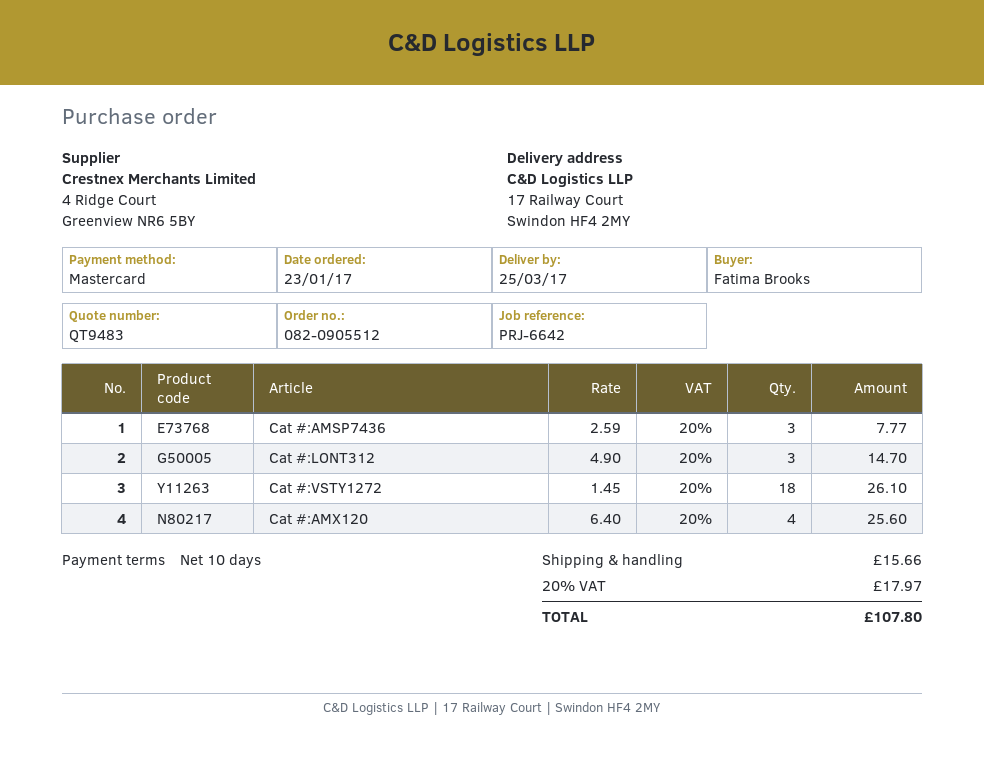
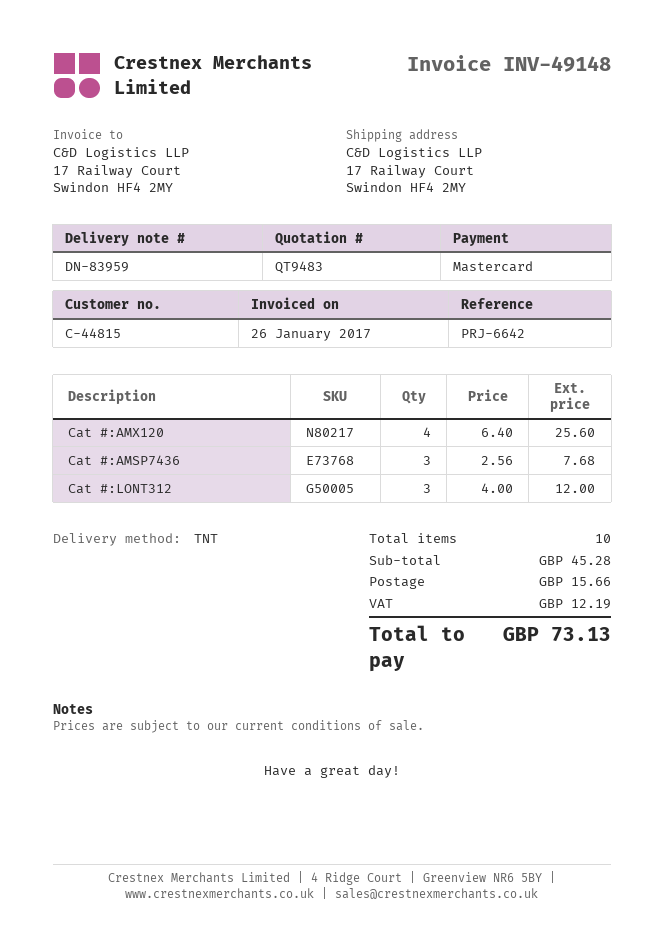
Cat #:AMSP7436: 3 x 2.59 = 7.77 -> 3 x 2.56 = 7.68
Cat #:LONT312: 3 x 4.90 = 14.70 -> 3 x 4.00 = 12.00
Cat #:VSTY1272: 18 x 1.45 = 26.10 -> none
tax: 17.97 -> 12.19
total: 107.80 -> 73.13

